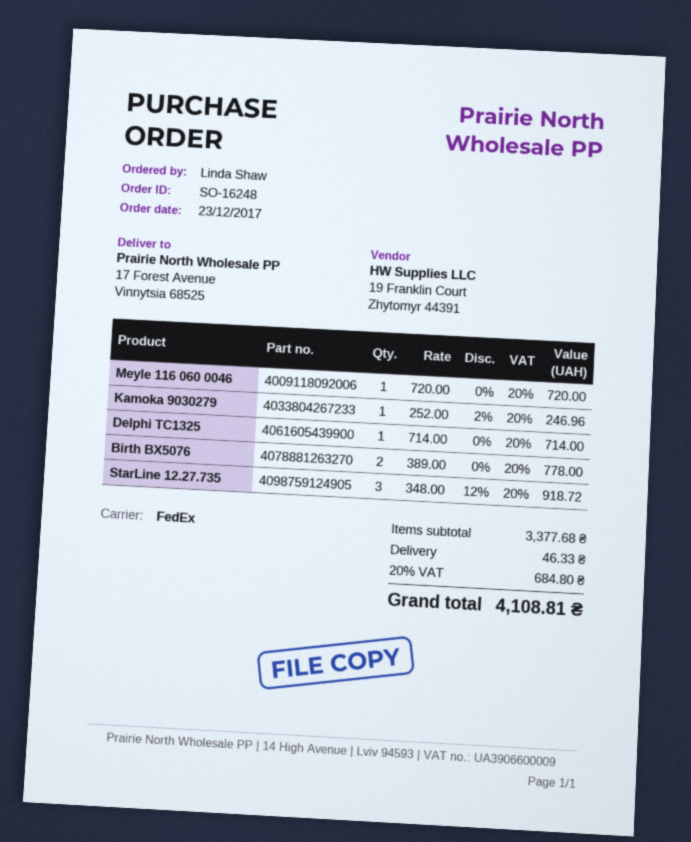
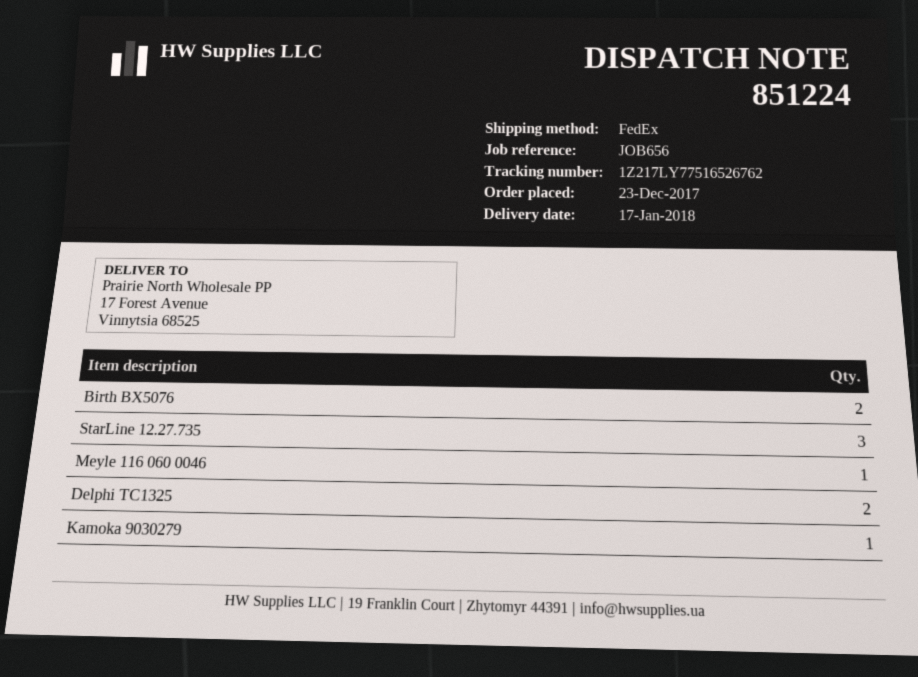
Delphi TC1325: 1 -> 2

